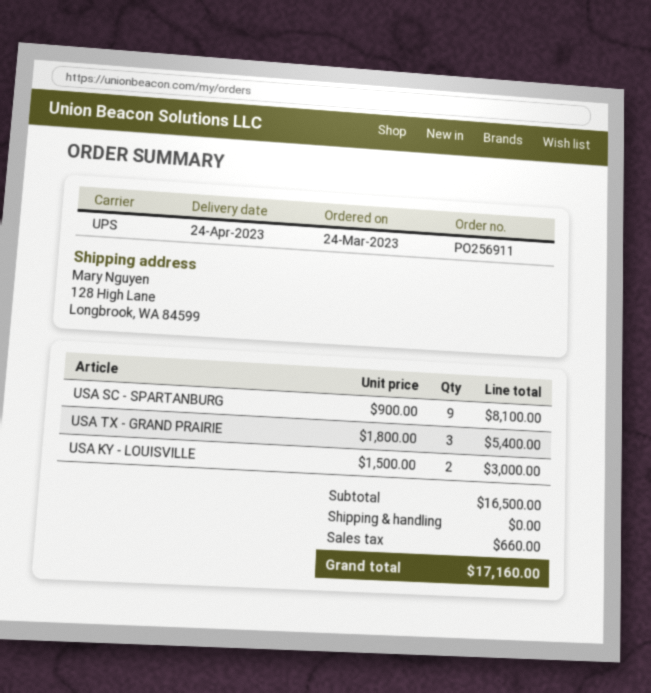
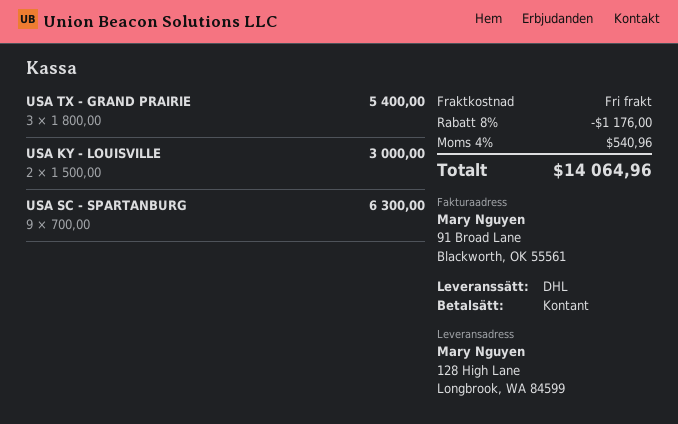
shipping method: UPS -> DHL
USA SC - SPARTANBURG: 9 x 900.00 = 8100.00 -> 9 x 700.00 = 6300.00
discount: none -> 8% = 1176.00
tax: 660.00 -> 540.96
total: 17160.00 -> 14064.96

